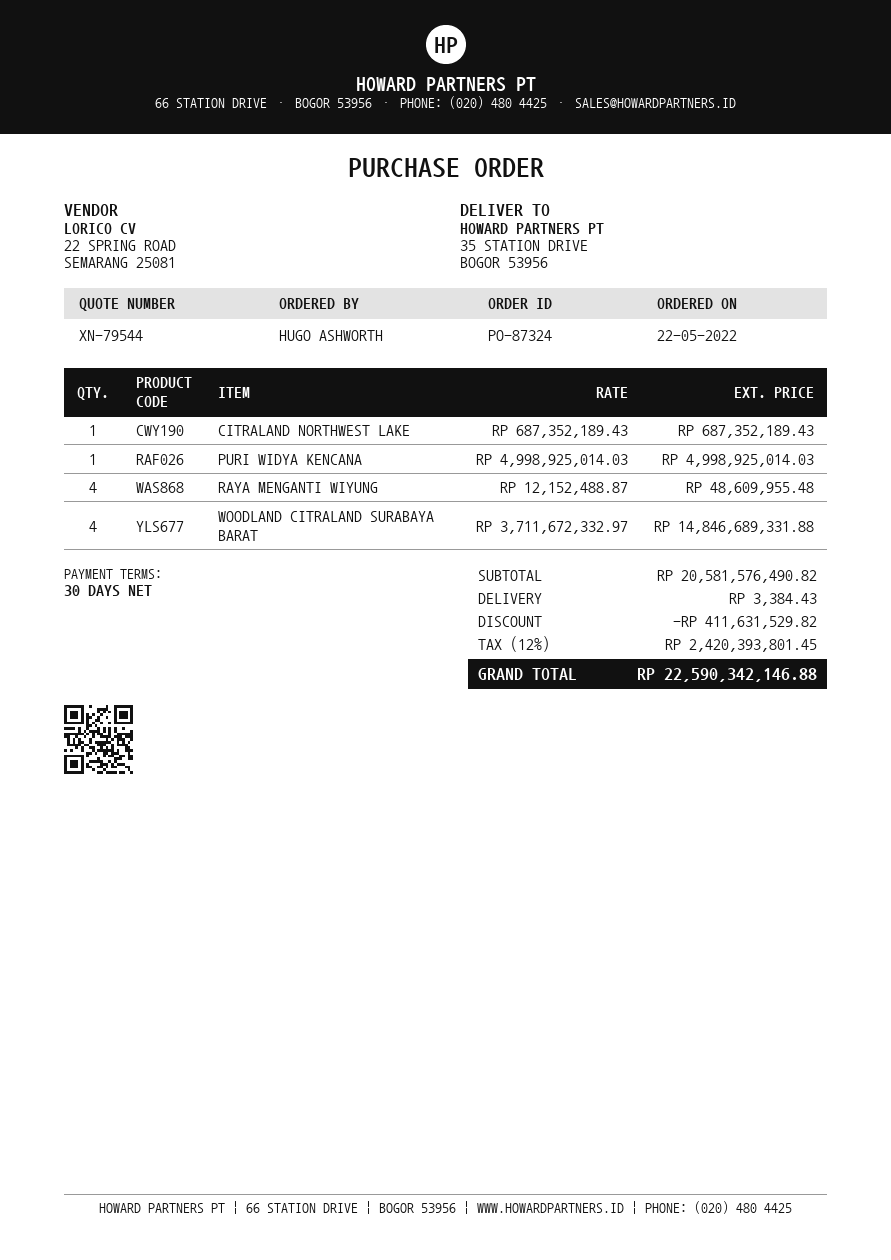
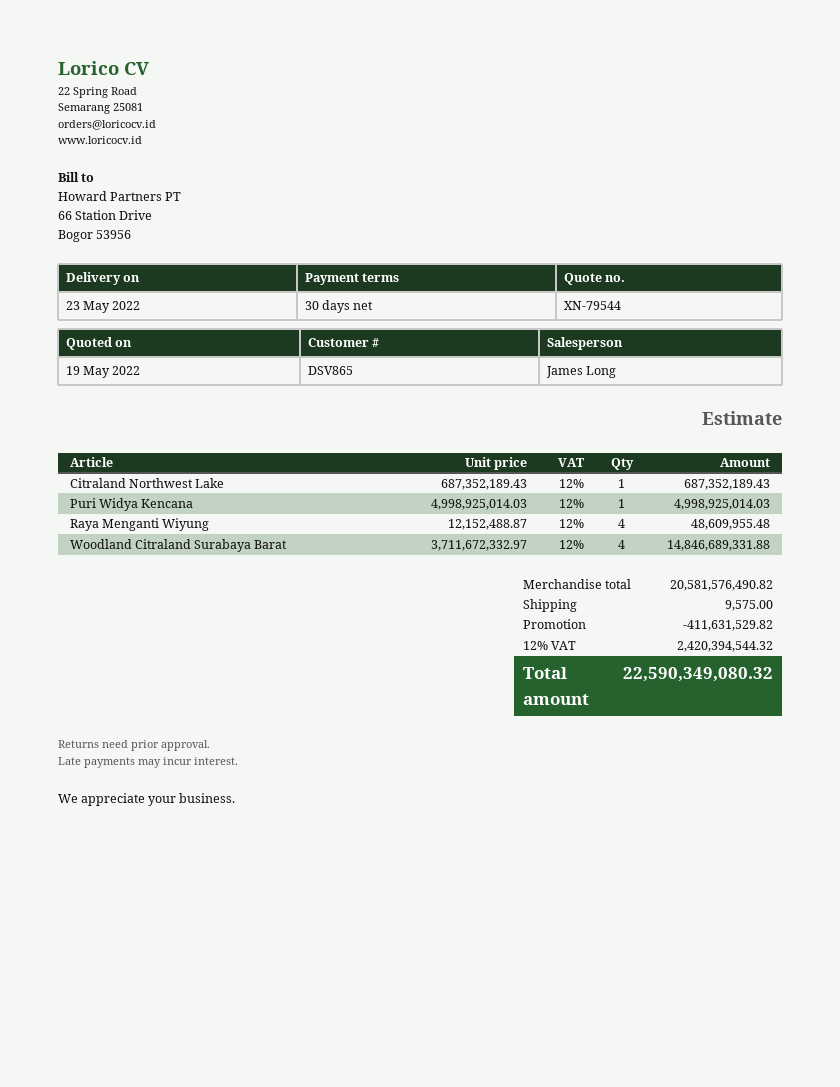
shipping: 3384.43 -> 9575.00
tax: 12% = 2420393801.45 -> 12% = 2420394544.32
total: 22590342146.88 -> 22590349080.32

